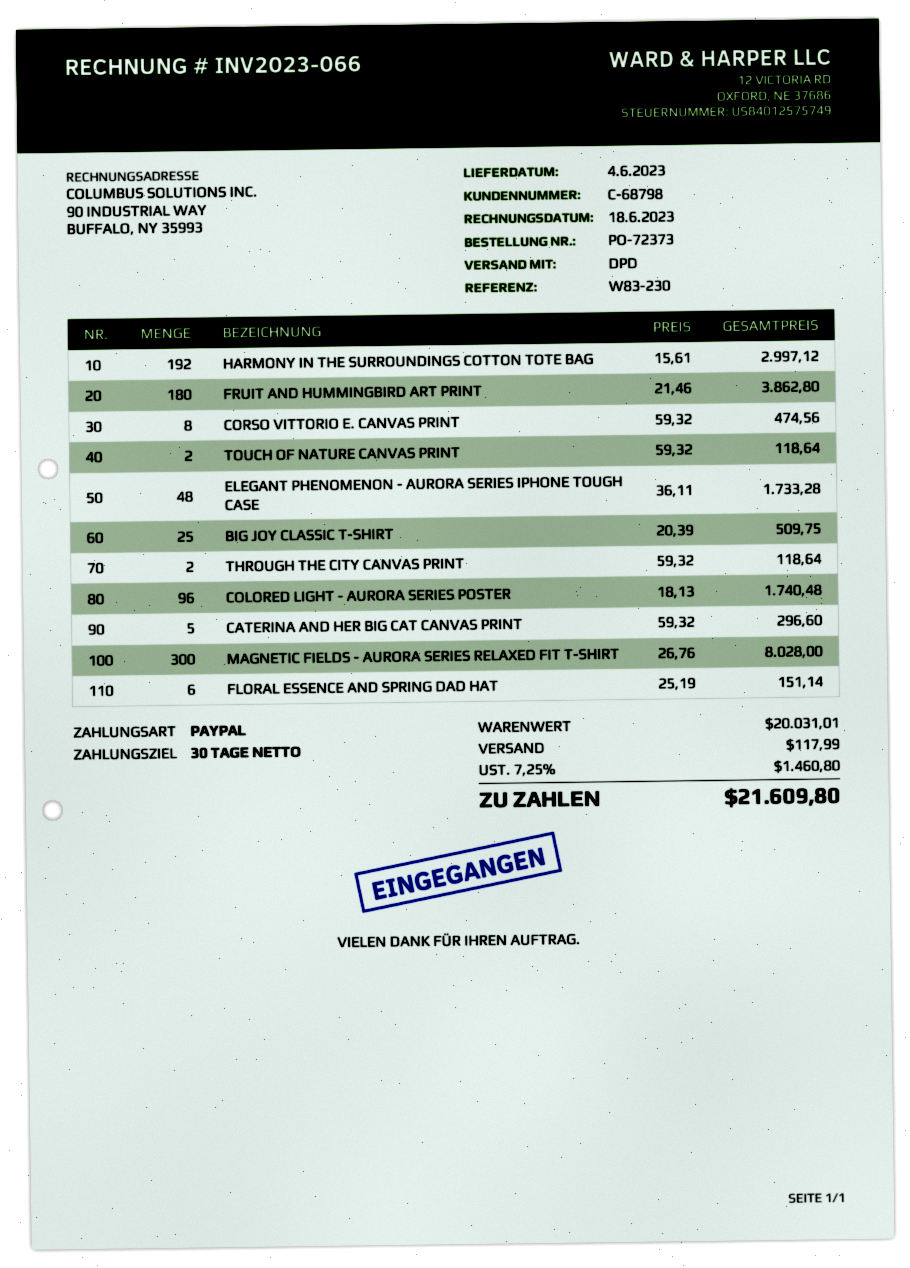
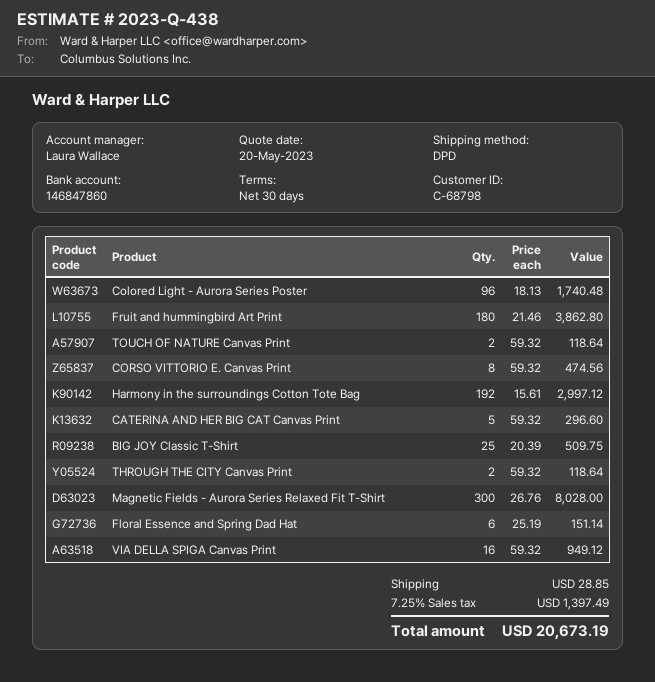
ELEGANT PHENOMENON - AURORA SERIES IPHONE TOUGH CASE: 48 x 36.11 = 1733.28 -> none
VIA DELLA SPIGA Canvas Print: none -> 16 x 59.32 = 949.12
shipping: 117.99 -> 28.85
tax: 7.25% = 1460.80 -> 7.25% = 1397.49
total: 21609.80 -> 20673.19

